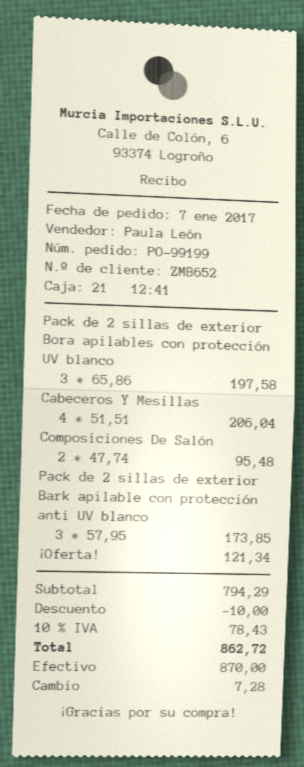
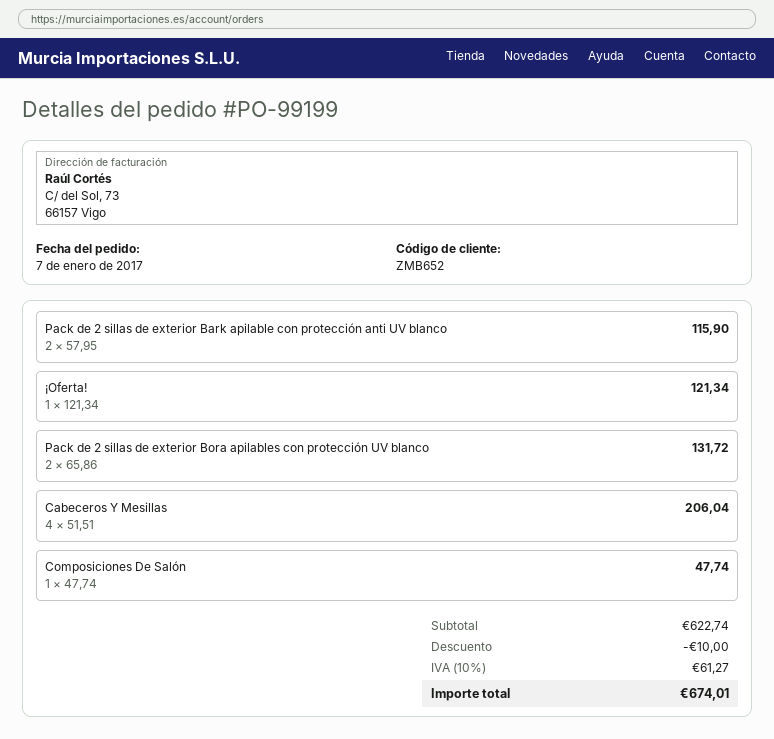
Pack de 2 sillas de exterior Bora apilables con protección UV blanco: 3 x 65.86 = 197.58 -> 2 x 65.86 = 131.72
Composiciones De Salón: 2 x 47.74 = 95.48 -> 1 x 47.74 = 47.74
Pack de 2 sillas de exterior Bark apilable con protección anti UV blanco: 3 x 57.95 = 173.85 -> 2 x 57.95 = 115.90
subtotal: 794.29 -> 622.74
tax: 10% = 78.43 -> 10% = 61.27
total: 862.72 -> 674.01

